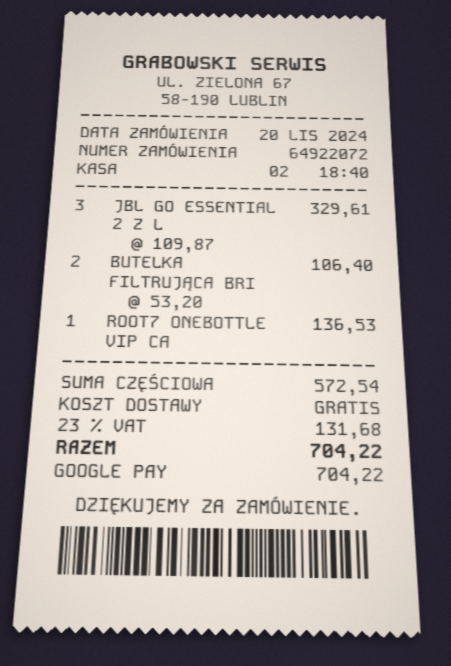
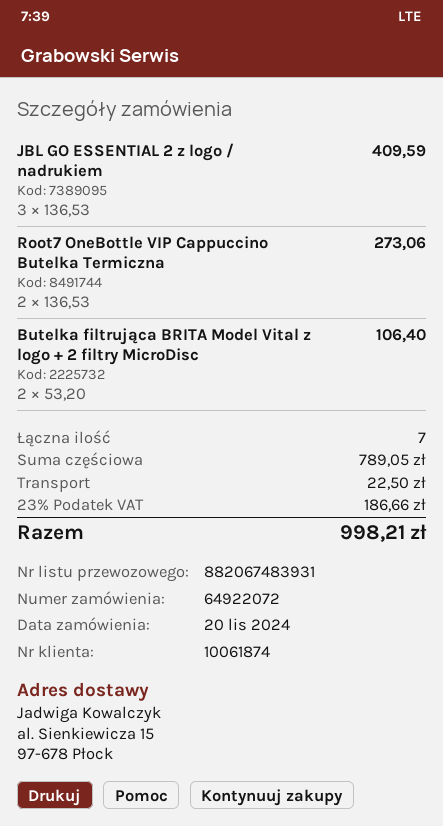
JBL GO ESSENTIAL 2 Z L: 3 x 109.87 = 329.61 -> 3 x 136.53 = 409.59
ROOT7 ONEBOTTLE VIP CA: 1 x 136.53 = 136.53 -> 2 x 136.53 = 273.06
subtotal: 572.54 -> 789.05
shipping: 0.00 -> 22.50
tax: 23% = 131.68 -> 23% = 186.66
total: 704.22 -> 998.21

